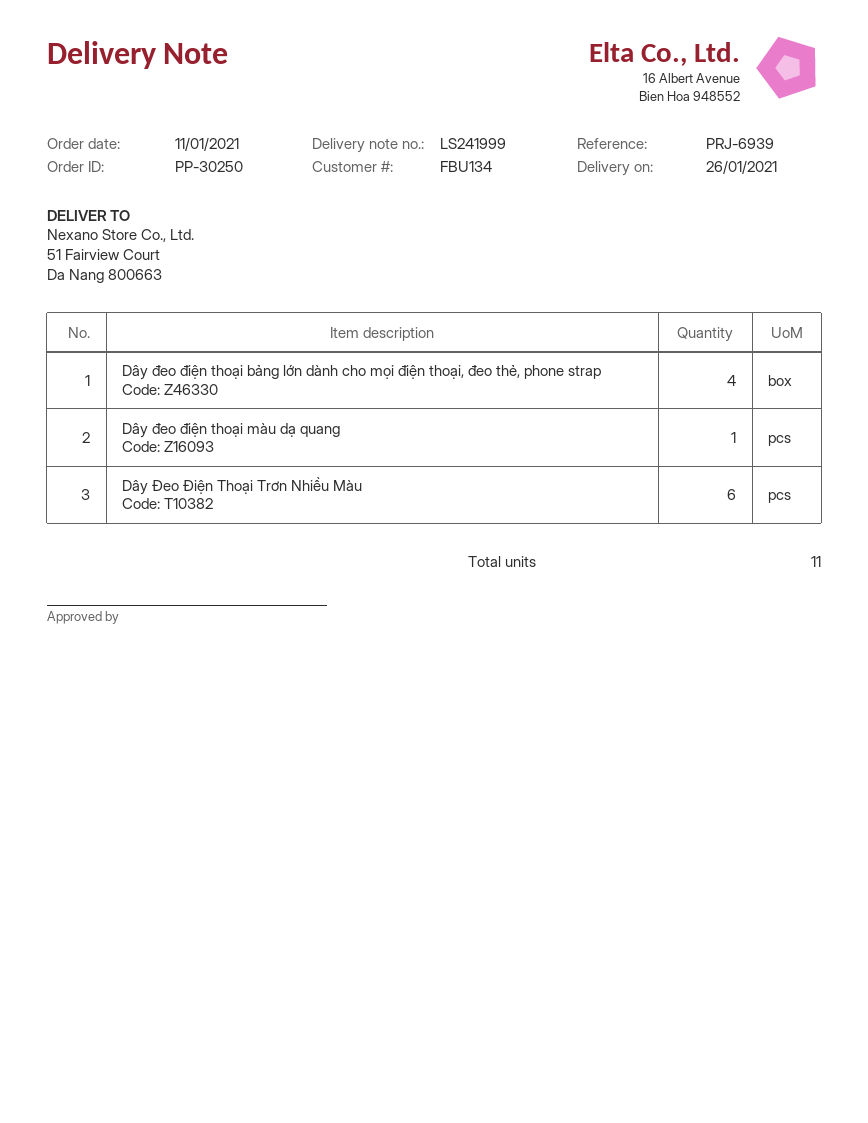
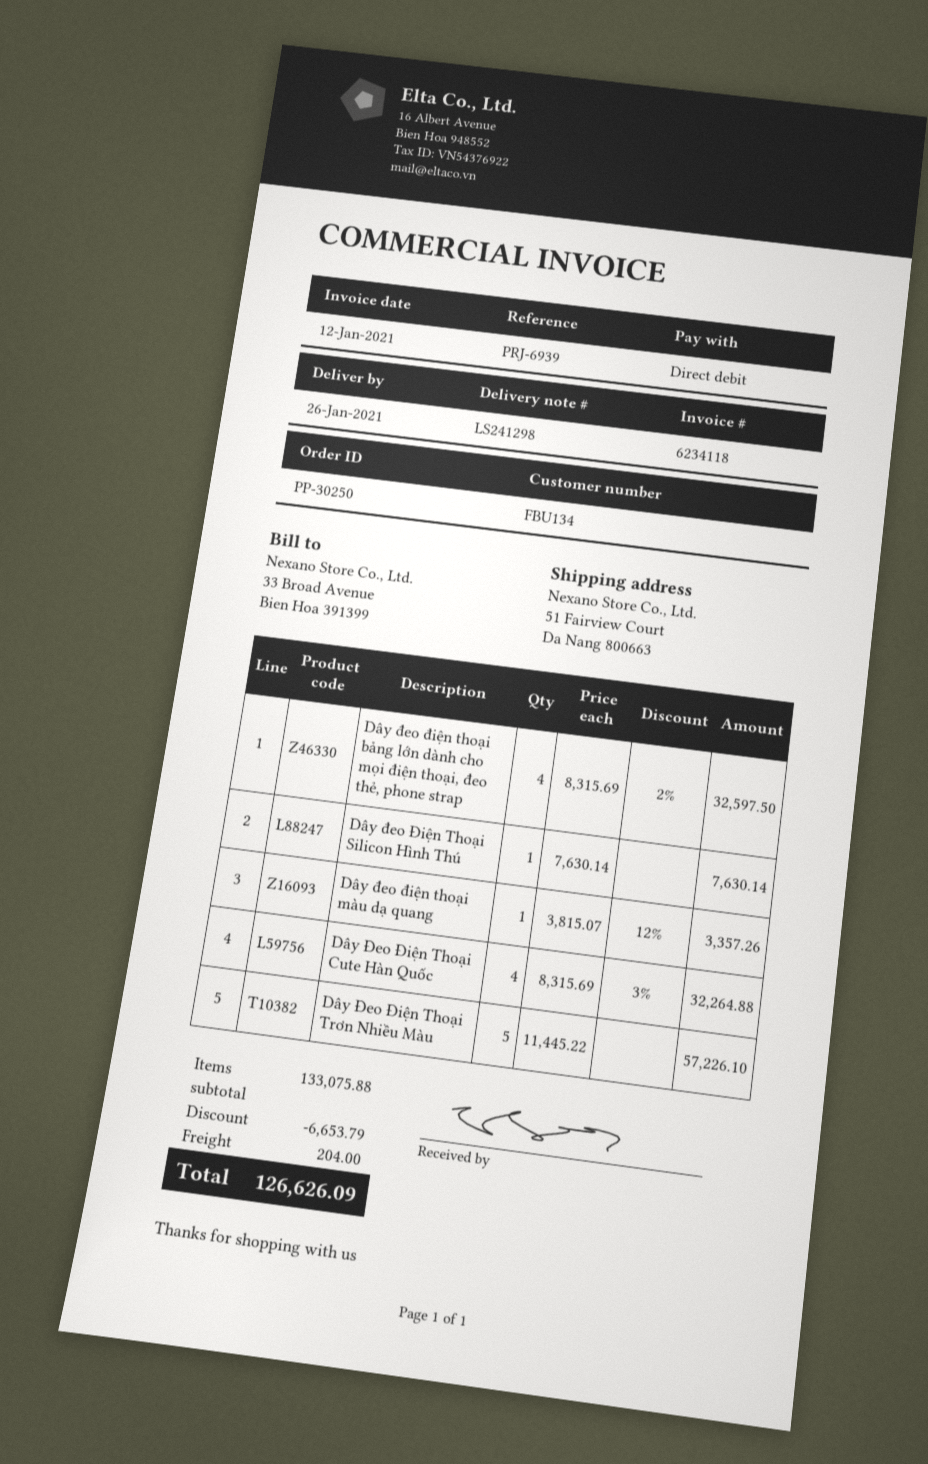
delivery note number: LS241999 -> LS241298
Dây Đeo Điện Thoại Trơn Nhiều Màu: 6 -> 5
Dây đeo Điện Thoại Silicon Hình Thú: none -> 1
Dây Đeo Điện Thoại Cute Hàn Quốc: none -> 4

